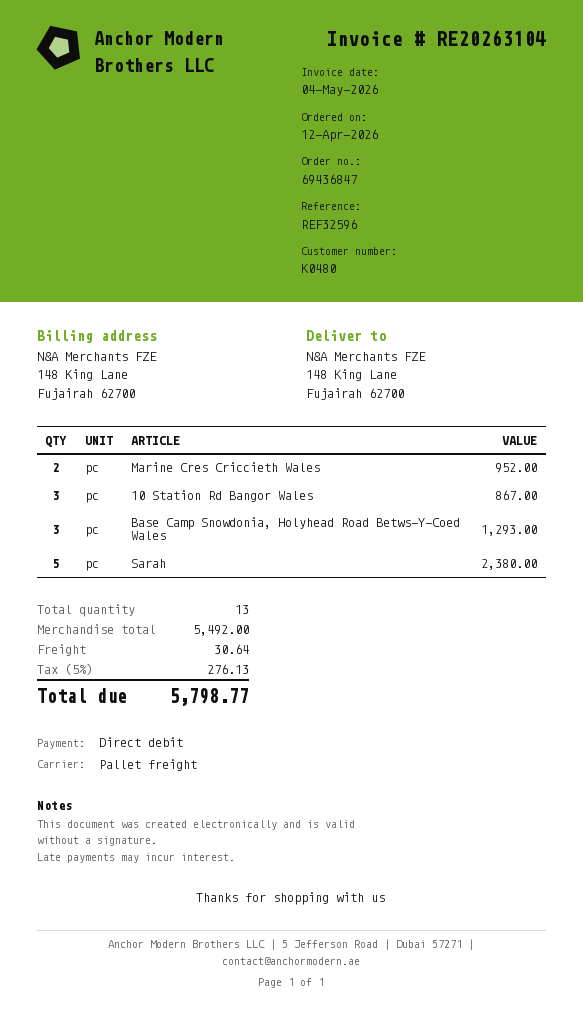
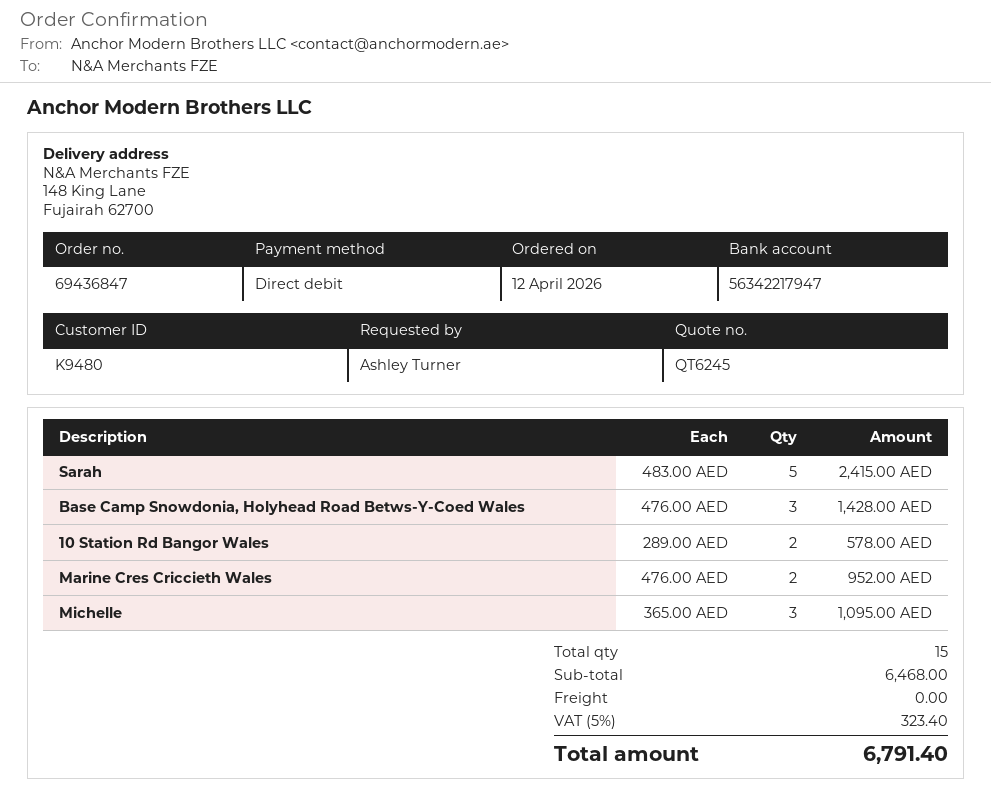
customer number: K0480 -> K9480
10 Station Rd Bangor Wales: 3 for 867.00 -> 2 for 578.00
Base Camp Snowdonia, Holyhead Road Betws-Y-Coed Wales: 3 for 1293.00 -> 3 for 1428.00
Sarah: 5 for 2380.00 -> 5 for 2415.00
Michelle: none -> 3 for 1095.00
total quantity: 13 -> 15
subtotal: 5492.00 -> 6468.00
shipping: 30.64 -> 0.00
tax: 5% = 276.13 -> 5% = 323.40
total: 5798.77 -> 6791.40

